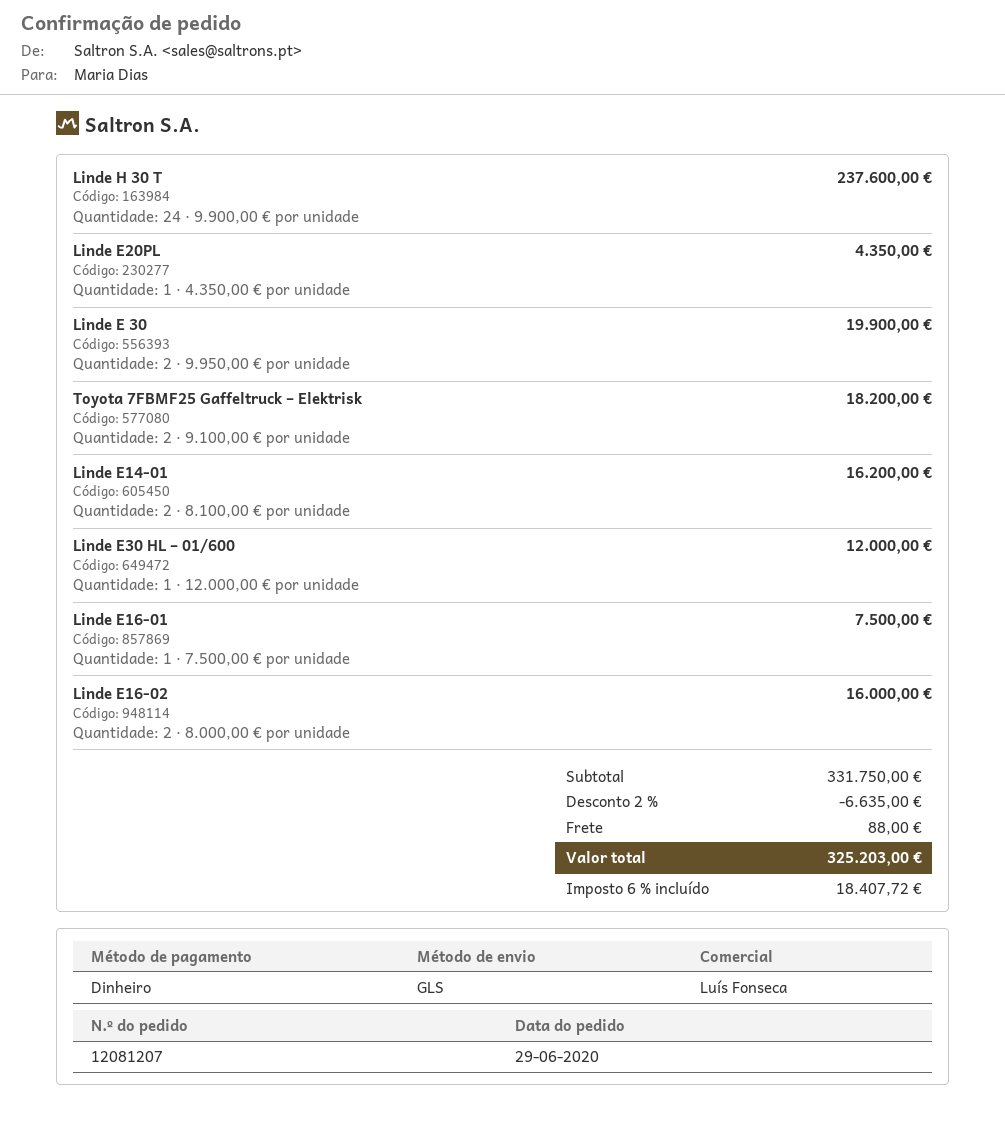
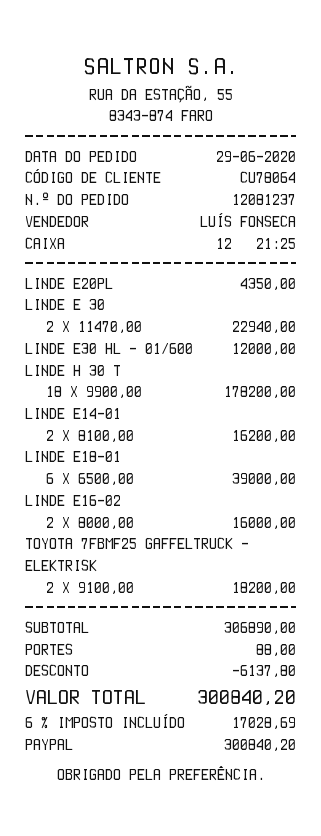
order number: 12081207 -> 12081237
payment method: cash -> PayPal
Linde H 30 T: 24 x 9900.00 = 237600.00 -> 18 x 9900.00 = 178200.00
Linde E 30: 2 x 9950.00 = 19900.00 -> 2 x 11470.00 = 22940.00
Linde E16-01: 1 x 7500.00 = 7500.00 -> none
LINDE E18-01: none -> 6 x 6500.00 = 39000.00
subtotal: 331750.00 -> 306890.00
discount: 6635.00 -> 6137.80
tax: 6% = 18407.72 -> 6% = 17028.69
total: 325203.00 -> 300840.20

